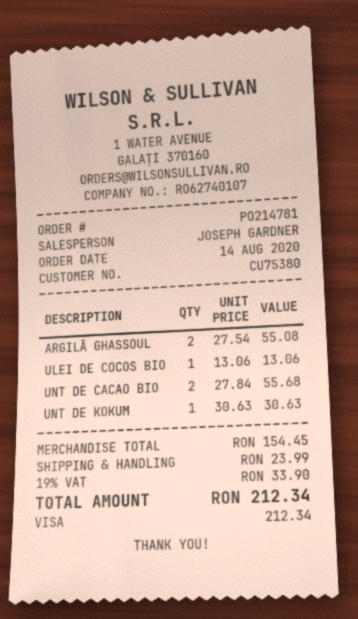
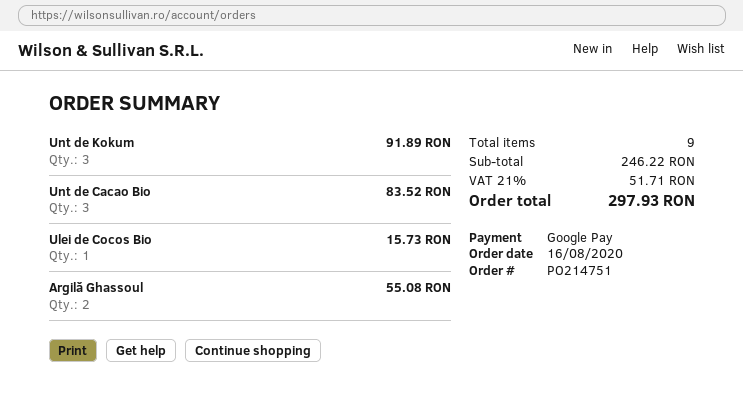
order number: PO214781 -> PO214751
order date: 2020-08-14 -> 2020-08-16
payment method: Visa -> Google Pay
ULEI DE COCOS BIO: 1 for 13.06 -> 1 for 15.73
UNT DE CACAO BIO: 2 for 55.68 -> 3 for 83.52
UNT DE KOKUM: 1 for 30.63 -> 3 for 91.89
subtotal: 154.45 -> 246.22
shipping: 23.99 -> none
tax: 19% = 33.90 -> 21% = 51.71
total: 212.34 -> 297.93

